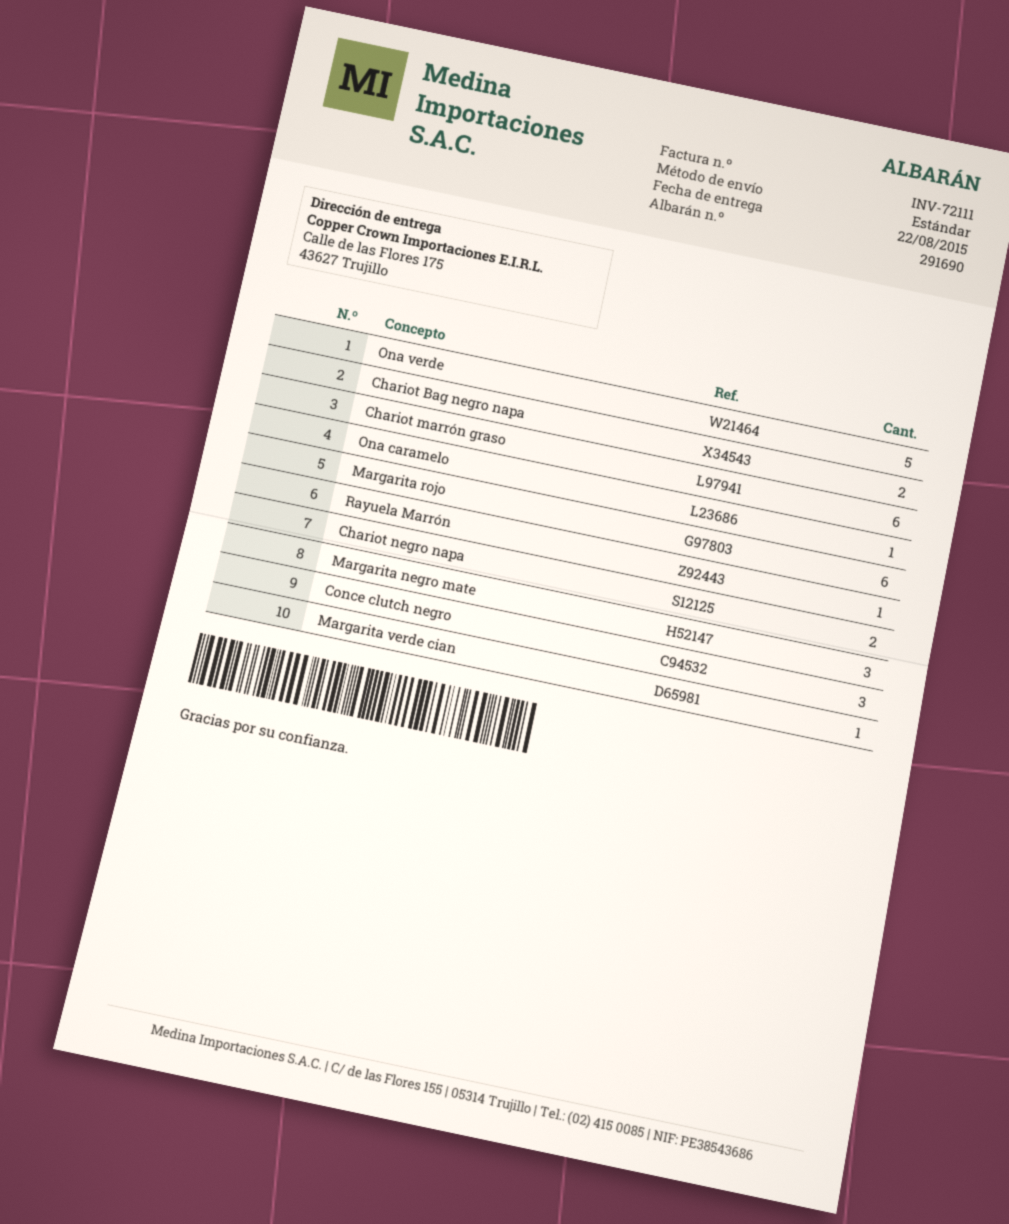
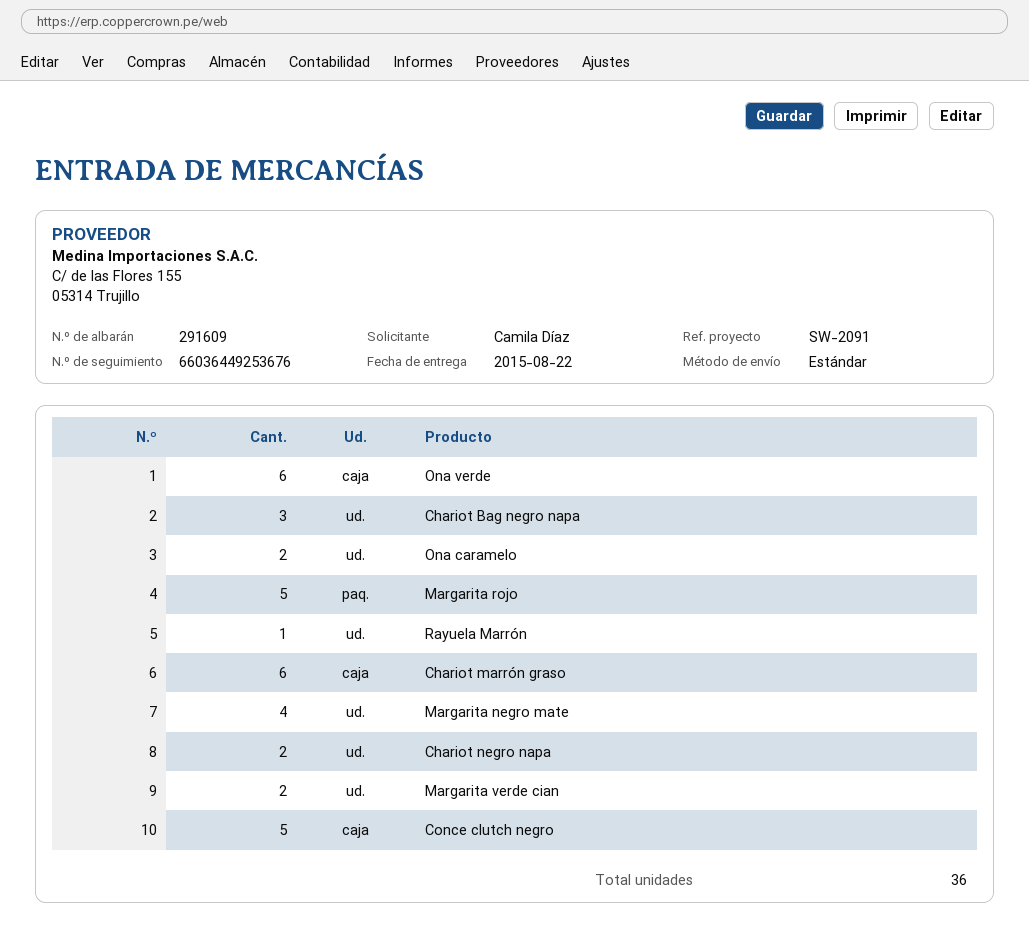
delivery note number: 291690 -> 291609
Ona verde: 5 -> 6
Chariot Bag negro napa: 2 -> 3
Ona caramelo: 1 -> 2
Margarita rojo: 6 -> 5
Margarita negro mate: 3 -> 4
Conce clutch negro: 3 -> 5
Margarita verde cian: 1 -> 2

